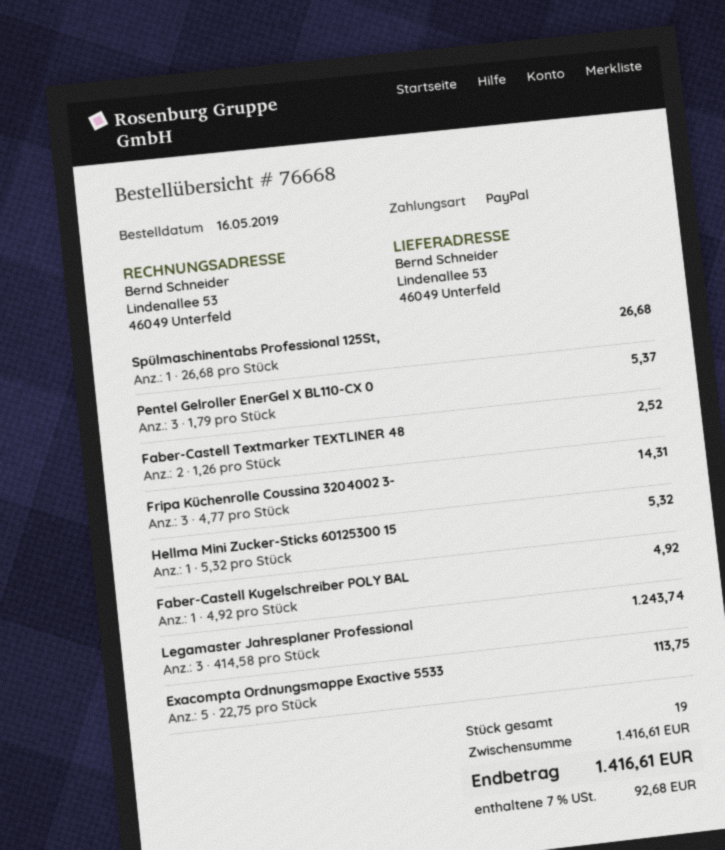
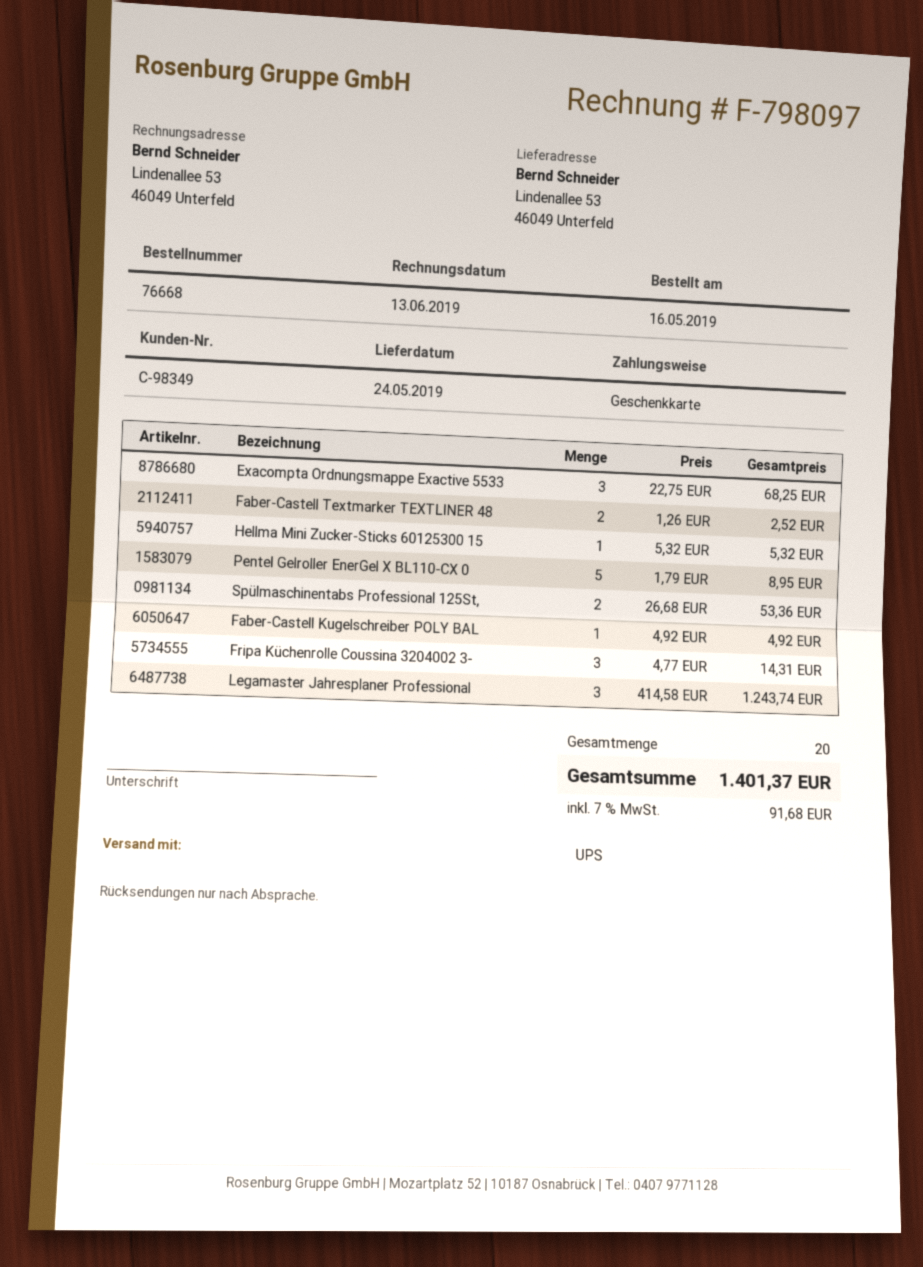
payment method: PayPal -> gift card
Spülmaschinentabs Professional 125St,: 1 x 26.68 = 26.68 -> 2 x 26.68 = 53.36
Pentel Gelroller EnerGel X BL110-CX 0: 3 x 1.79 = 5.37 -> 5 x 1.79 = 8.95
Exacompta Ordnungsmappe Exactive 5533: 5 x 22.75 = 113.75 -> 3 x 22.75 = 68.25
total quantity: 19 -> 20
tax: 7% = 92.68 -> 7% = 91.68
total: 1416.61 -> 1401.37

